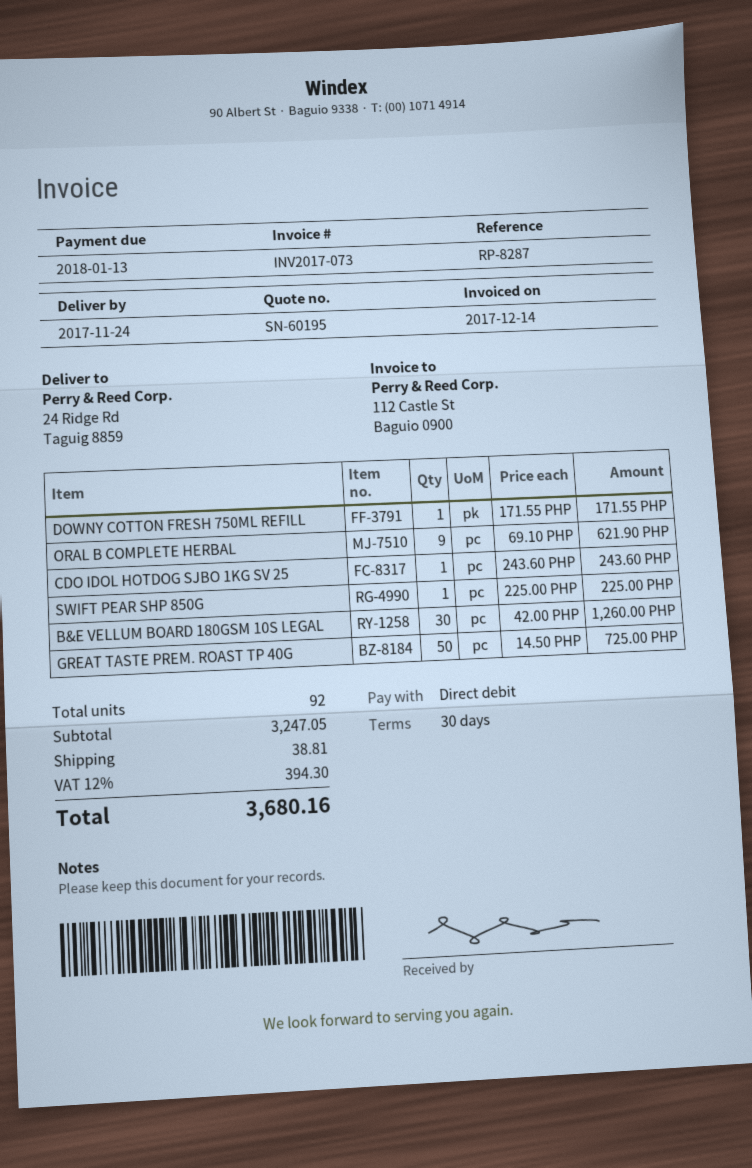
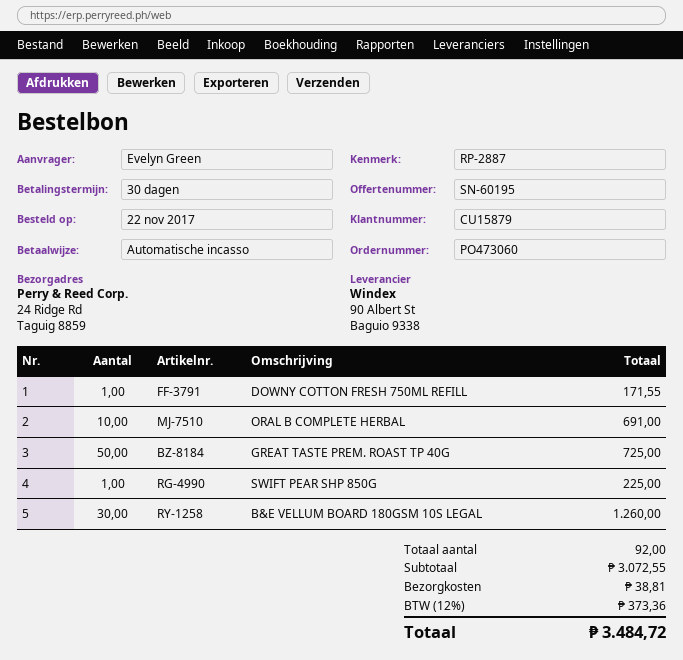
reference: RP-8287 -> RP-2887
ORAL B COMPLETE HERBAL: 9 for 621.90 -> 10 for 691.00
CDO IDOL HOTDOG SJBO 1KG SV 25: 1 for 243.60 -> none
subtotal: 3247.05 -> 3072.55
tax: 12% = 394.30 -> 12% = 373.36
total: 3680.16 -> 3484.72

